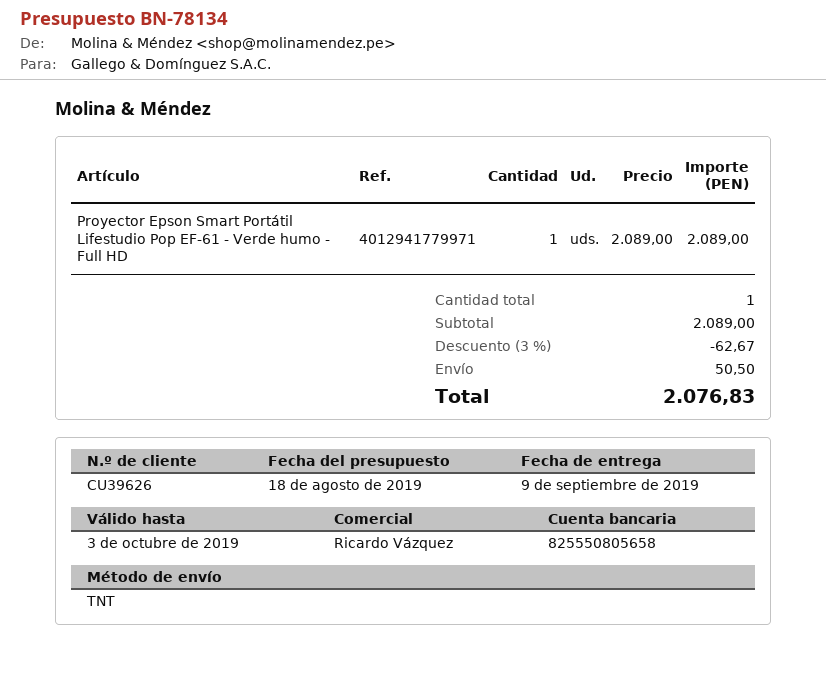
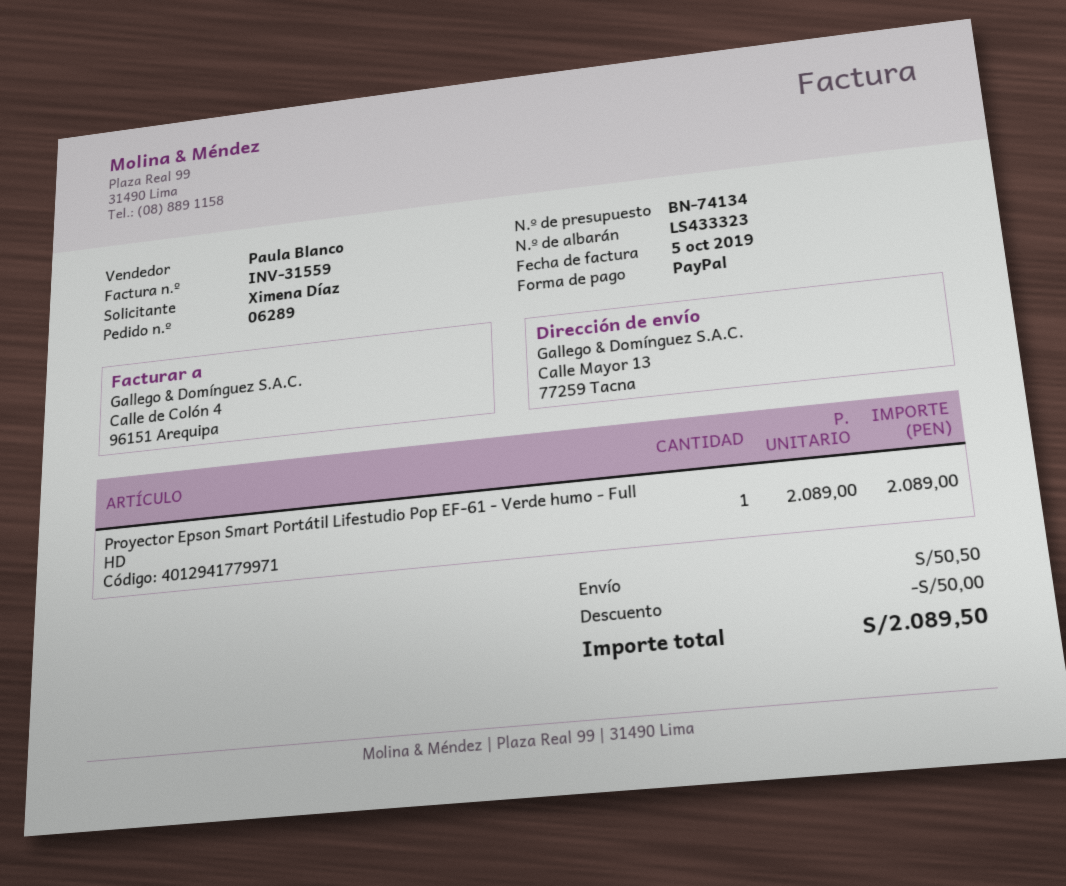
quote number: BN-78134 -> BN-74134
sales rep: Ricardo Vázquez -> Paula Blanco
discount: 62.67 -> 50.00
total: 2076.83 -> 2089.50

